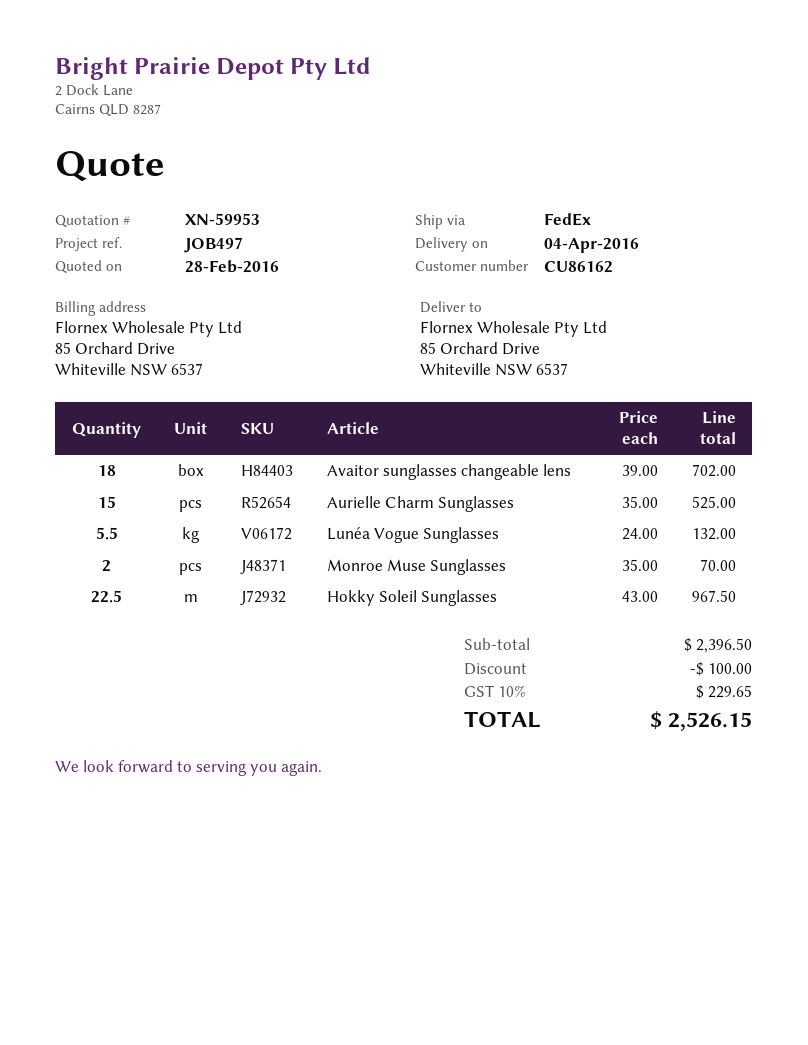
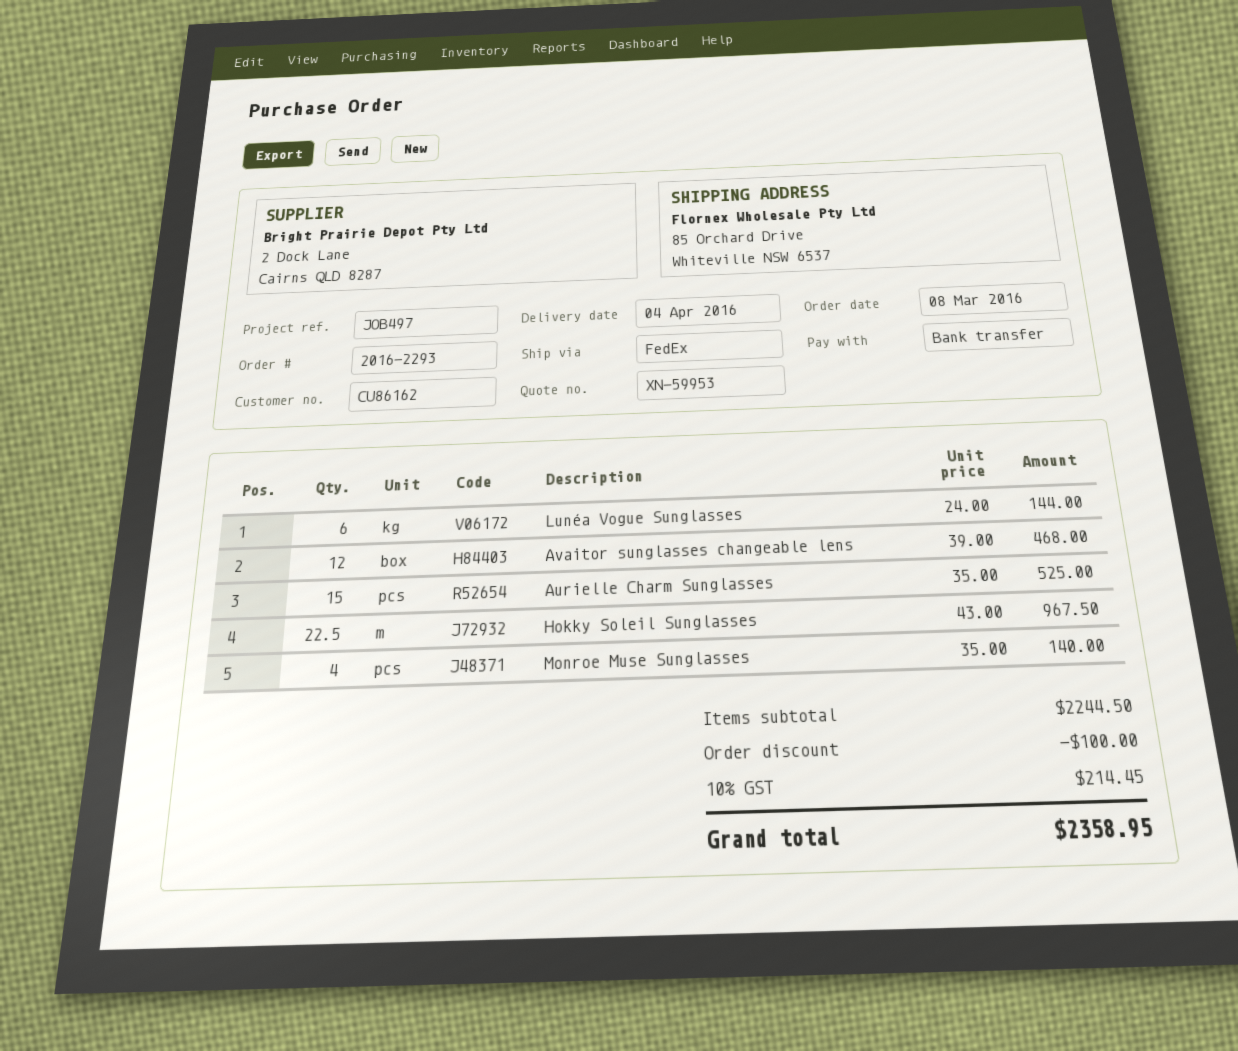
Avaitor sunglasses changeable lens: 18 x 39.00 = 702.00 -> 12 x 39.00 = 468.00
Lunéa Vogue Sunglasses: 5.5 x 24.00 = 132.00 -> 6 x 24.00 = 144.00
Monroe Muse Sunglasses: 2 x 35.00 = 70.00 -> 4 x 35.00 = 140.00
subtotal: 2396.50 -> 2244.50
tax: 10% = 229.65 -> 10% = 214.45
total: 2526.15 -> 2358.95

